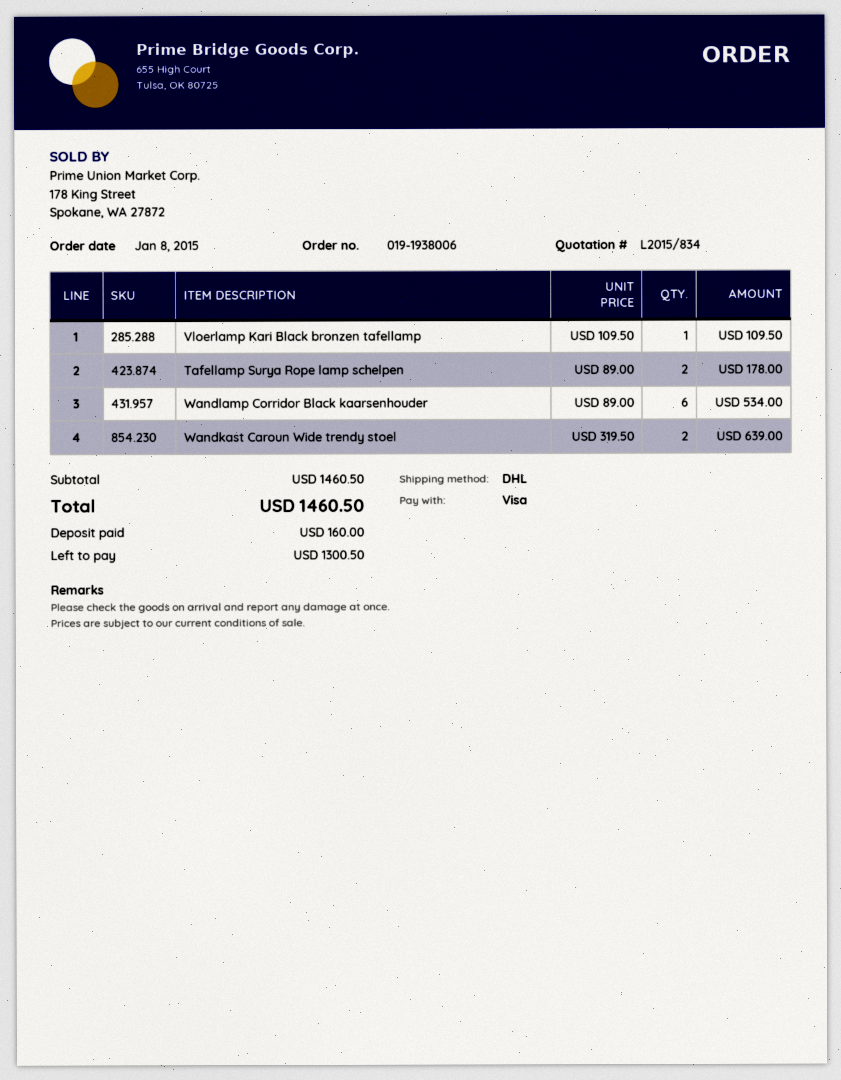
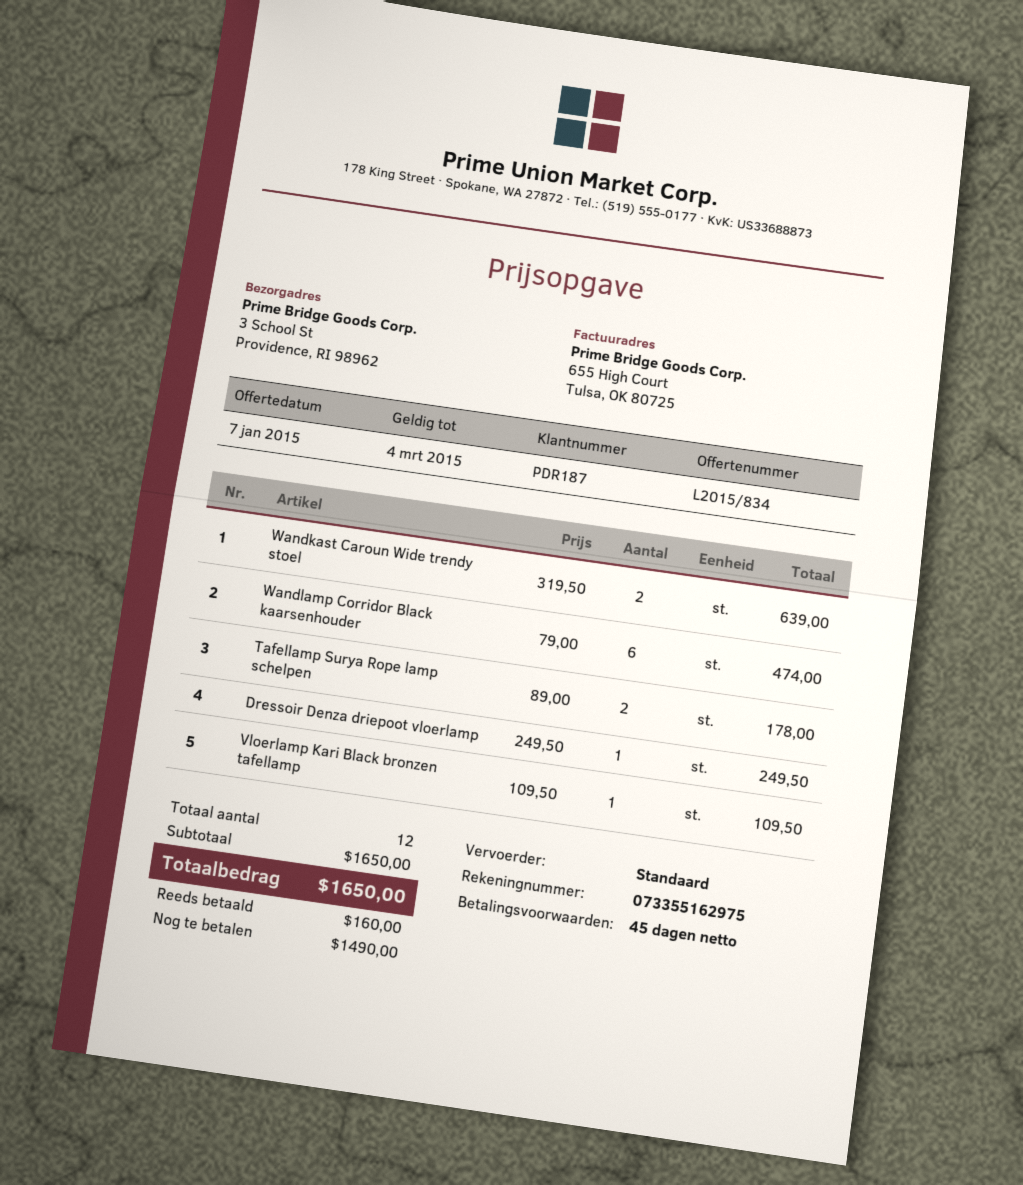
shipping method: DHL -> standard
Wandlamp Corridor Black kaarsenhouder: 6 x 89.00 = 534.00 -> 6 x 79.00 = 474.00
Dressoir Denza driepoot vloerlamp: none -> 1 x 249.50 = 249.50
subtotal: 1460.50 -> 1650.00
total: 1460.50 -> 1650.00
balance: 1300.50 -> 1490.00

